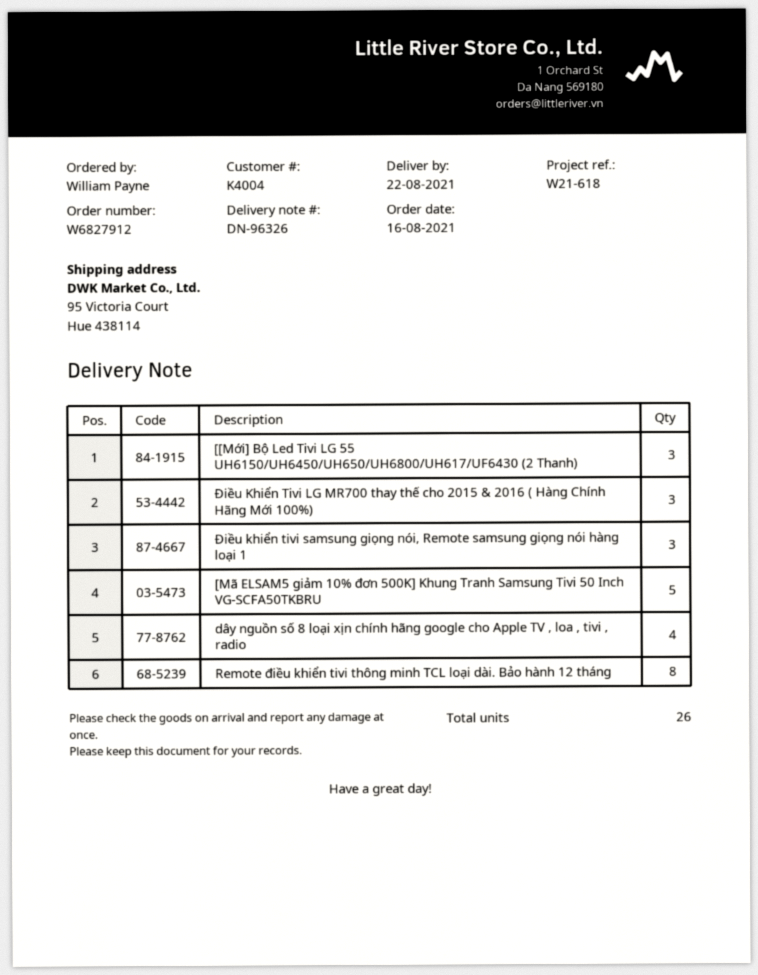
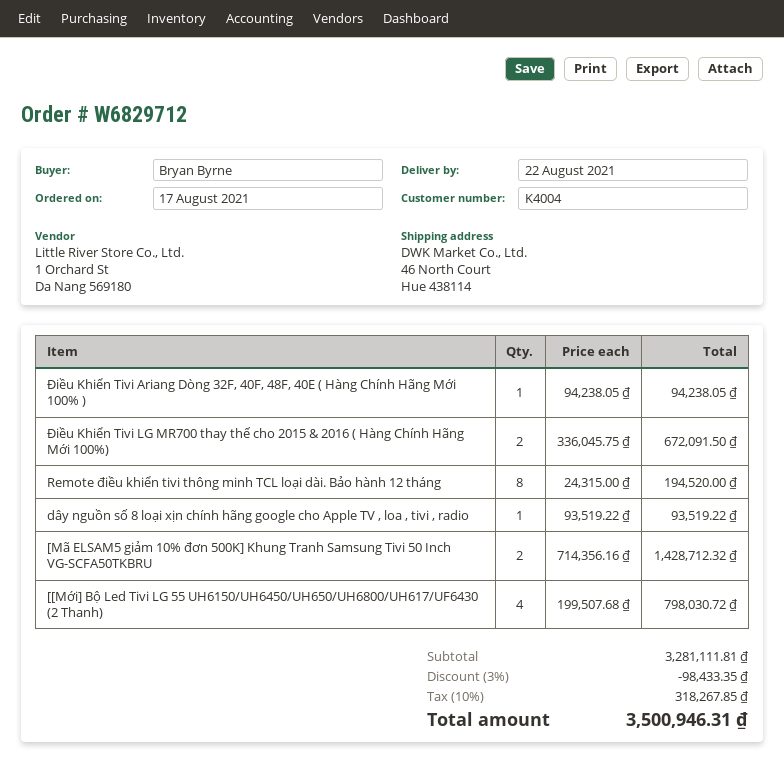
order number: W6827912 -> W6829712
order date: 2021-08-16 -> 2021-08-17
ordered by: William Payne -> Bryan Byrne
ship to: 95 Victoria Court, Hue 438114 -> 46 North Court, Hue 438114
[[Mới] Bộ Led Tivi LG 55 UH6150/UH6450/UH650/UH6800/UH617/UF6430 (2 Thanh): 3 -> 4
Điều Khiển Tivi LG MR700 thay thế cho 2015 & 2016 ( Hàng Chính Hãng Mới 100%): 3 -> 2
Điều khiển tivi samsung giọng nói, Remote samsung giọng nói hàng loại 1: 3 -> none
[Mã ELSAM5 giảm 10% đơn 500K] Khung Tranh Samsung Tivi 50 Inch VG-SCFA50TKBRU: 5 -> 2
dây nguồn số 8 loại xịn chính hãng google cho Apple TV , loa , tivi , radio: 4 -> 1
Điều Khiển Tivi Ariang Dòng 32F, 40F, 48F, 40E ( Hàng Chính Hãng Mới 100% ): none -> 1

